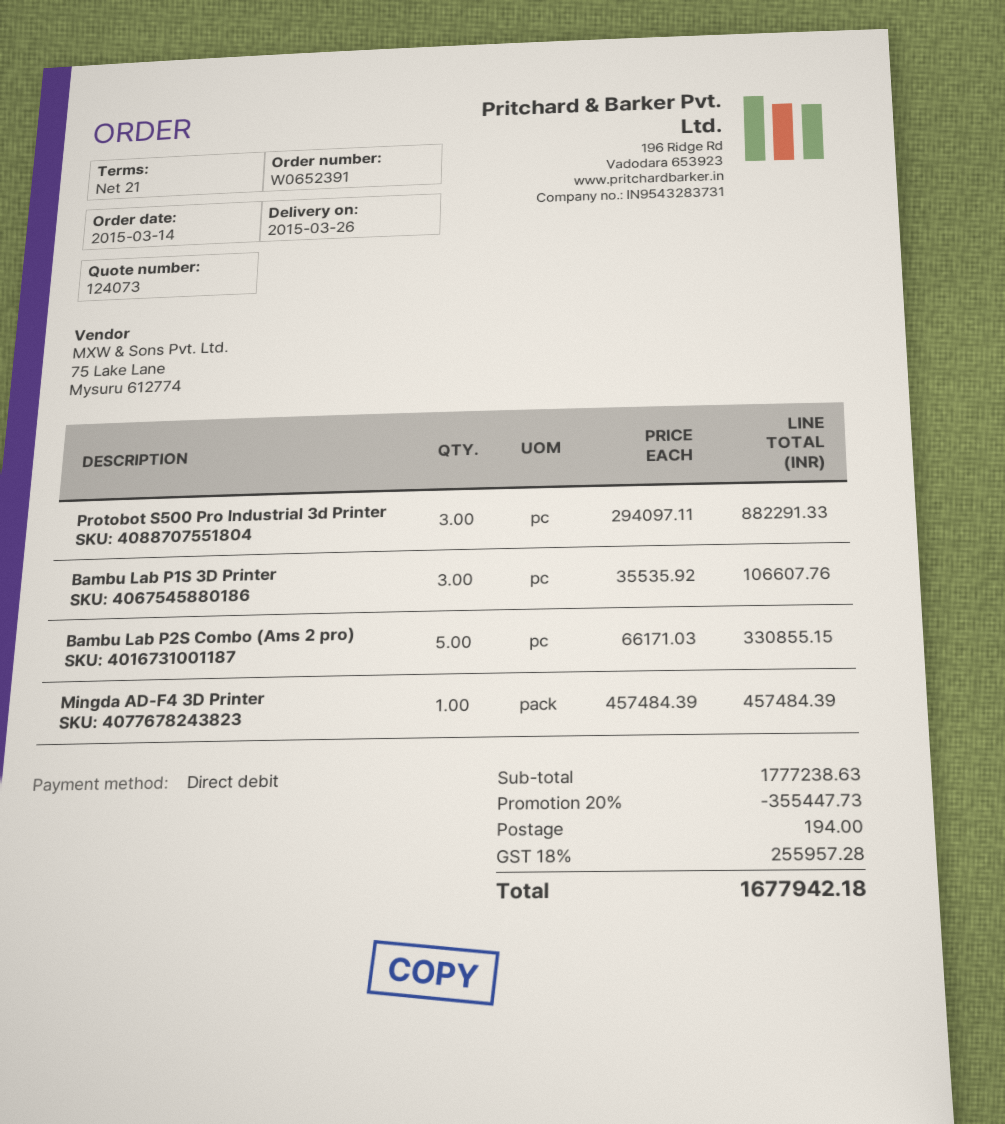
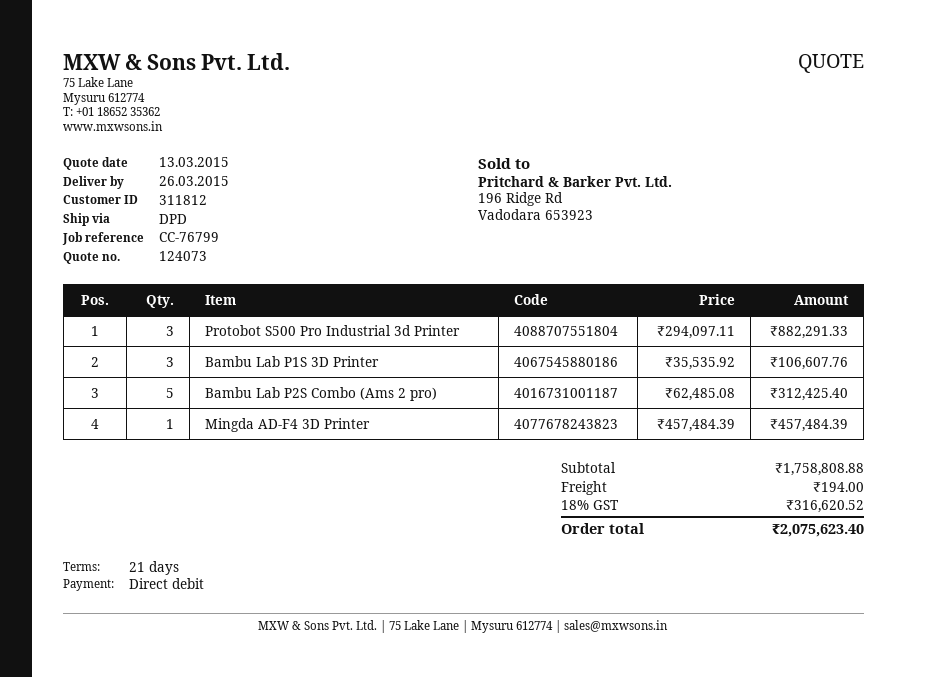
Bambu Lab P2S Combo (Ams 2 pro): 5 x 66171.03 = 330855.15 -> 5 x 62485.08 = 312425.40
subtotal: 1777238.63 -> 1758808.88
discount: 20% = 355447.73 -> none
tax: 18% = 255957.28 -> 18% = 316620.52
total: 1677942.18 -> 2075623.40

